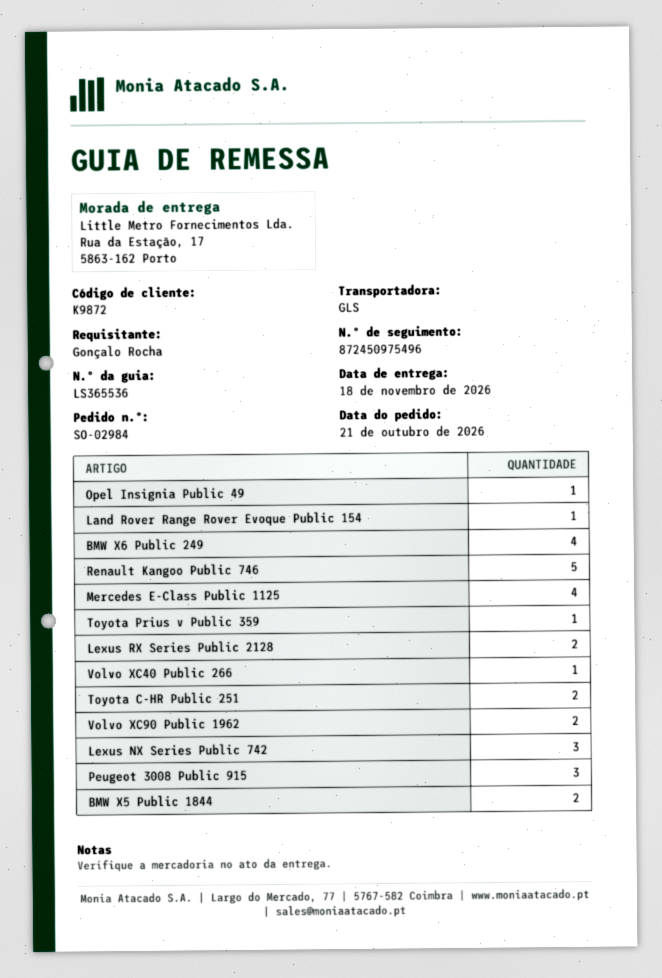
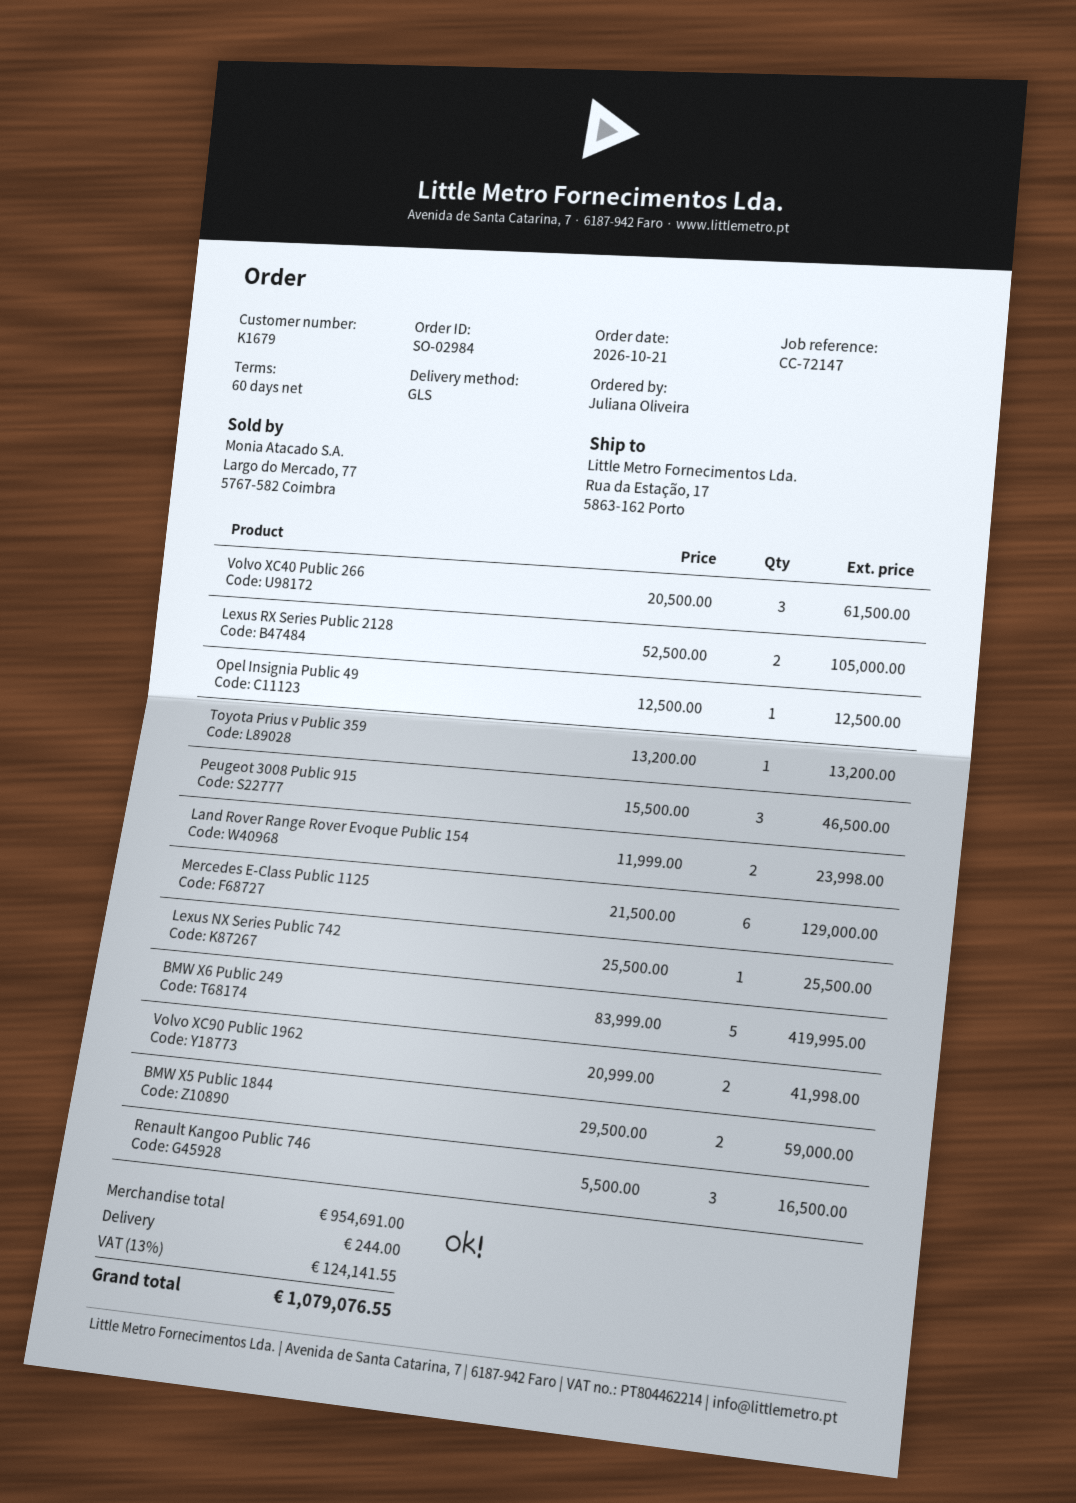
customer number: K9872 -> K1679
ordered by: Gonçalo Rocha -> Juliana Oliveira
Land Rover Range Rover Evoque Public 154: 1 -> 2
BMW X6 Public 249: 4 -> 5
Renault Kangoo Public 746: 5 -> 3
Mercedes E-Class Public 1125: 4 -> 6
Volvo XC40 Public 266: 1 -> 3
Toyota C-HR Public 251: 2 -> none
Lexus NX Series Public 742: 3 -> 1

